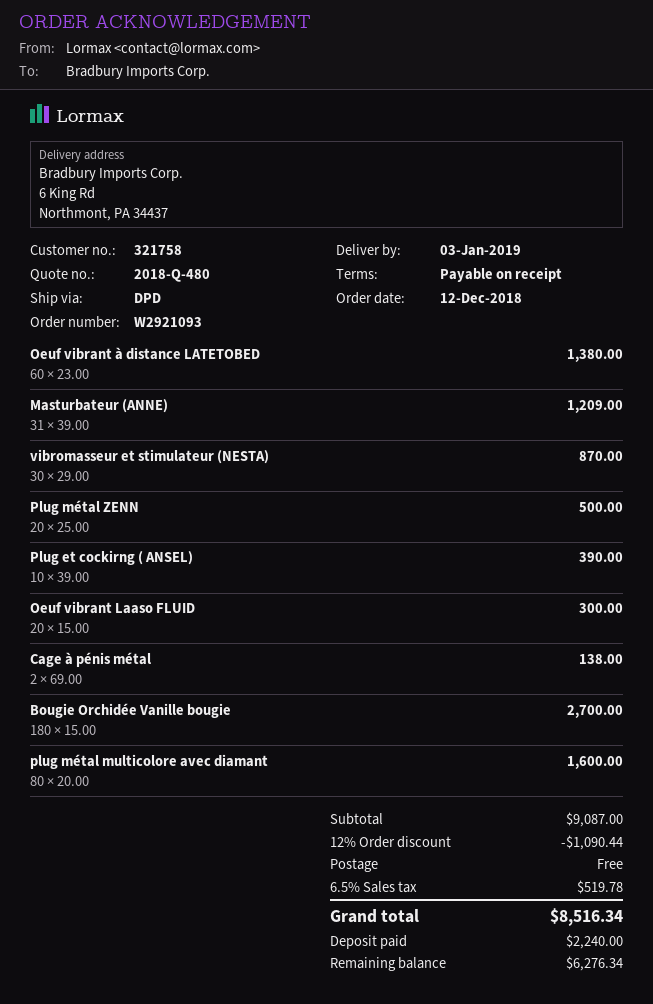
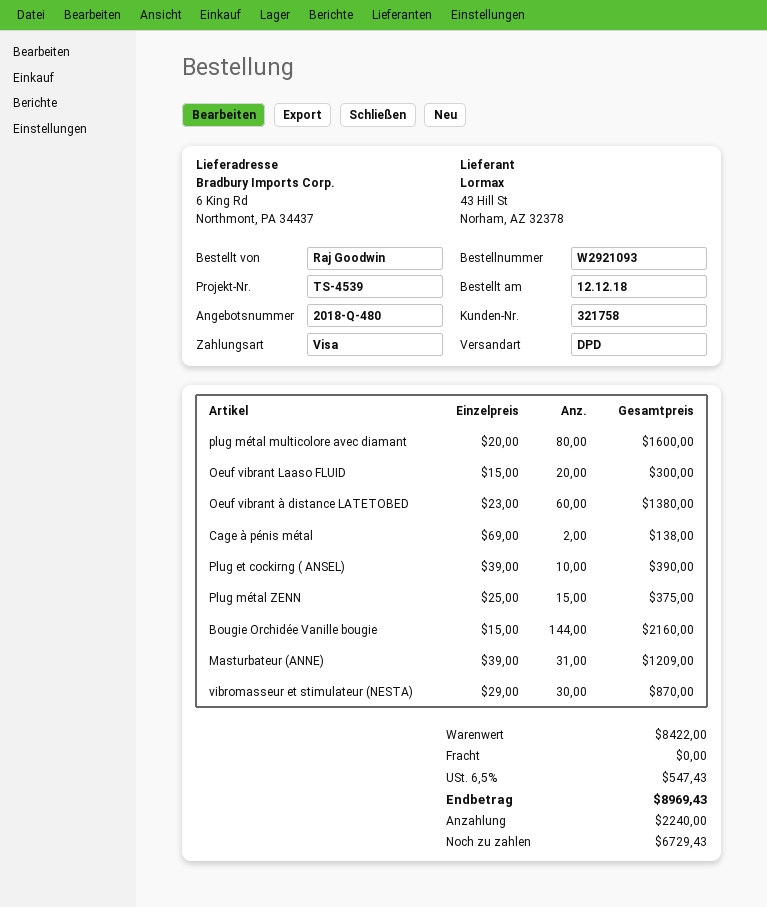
Plug métal ZENN: 20 x 25.00 = 500.00 -> 15 x 25.00 = 375.00
Bougie Orchidée Vanille bougie: 180 x 15.00 = 2700.00 -> 144 x 15.00 = 2160.00
subtotal: 9087.00 -> 8422.00
discount: 12% = 1090.44 -> none
tax: 6.5% = 519.78 -> 6.5% = 547.43
total: 8516.34 -> 8969.43
balance: 6276.34 -> 6729.43

